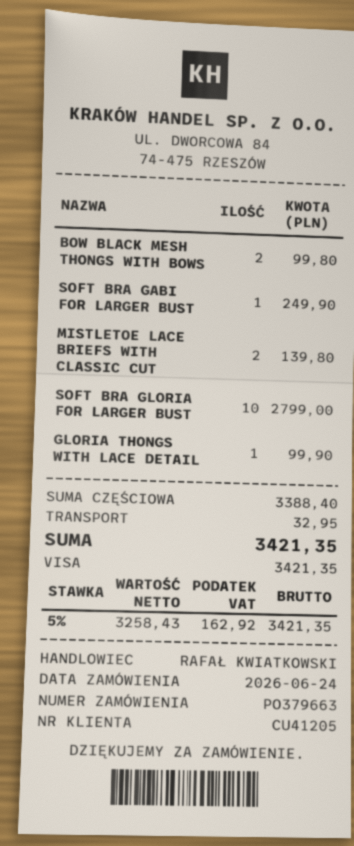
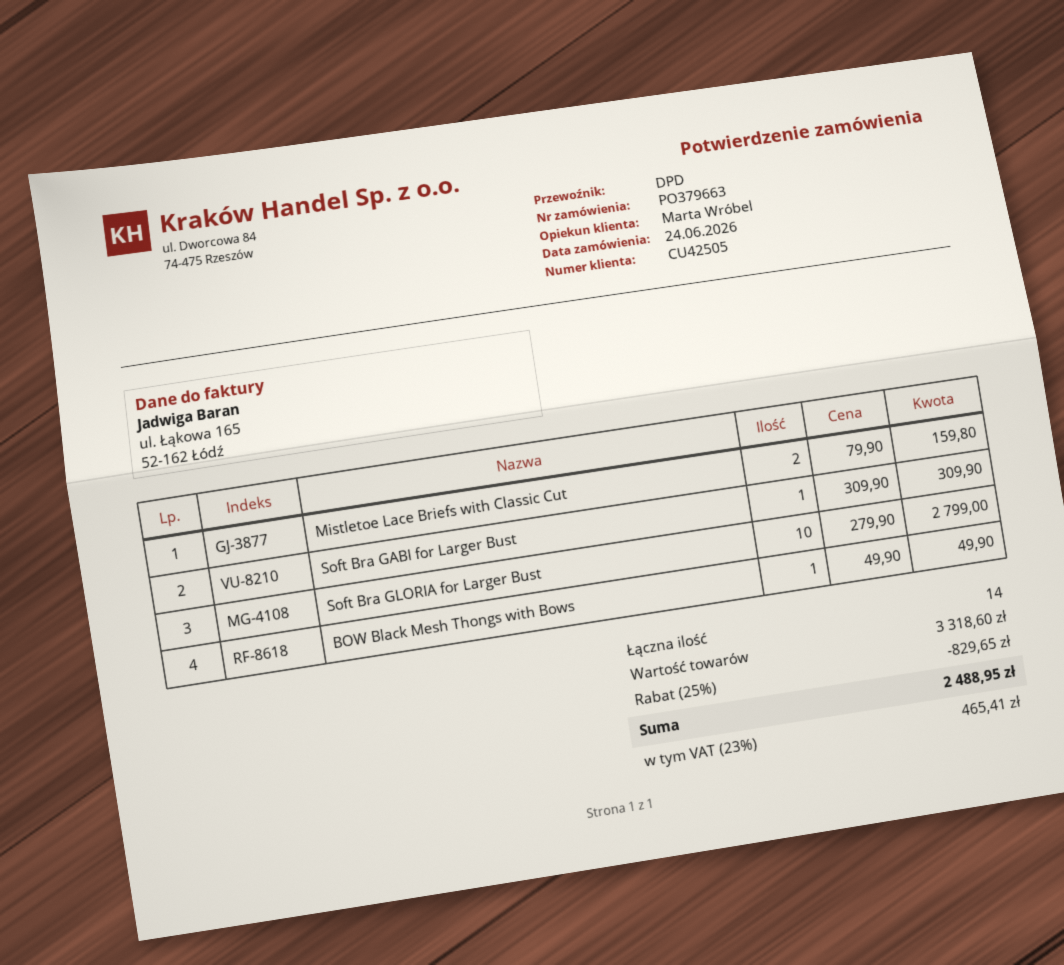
customer number: CU41205 -> CU42505
sales rep: RAFAŁ KWIATKOWSKI -> Marta Wróbel
BOW BLACK MESH THONGS WITH BOWS: 2 for 99.80 -> 1 for 49.90
SOFT BRA GABI FOR LARGER BUST: 1 for 249.90 -> 1 for 309.90
MISTLETOE LACE BRIEFS WITH CLASSIC CUT: 2 for 139.80 -> 2 for 159.80
GLORIA THONGS WITH LACE DETAIL: 1 for 99.90 -> none
subtotal: 3388.40 -> 3318.60
discount: none -> 25% = 829.65
shipping: 32.95 -> none
tax: 5% = 162.92 -> 23% = 465.41
total: 3421.35 -> 2488.95

